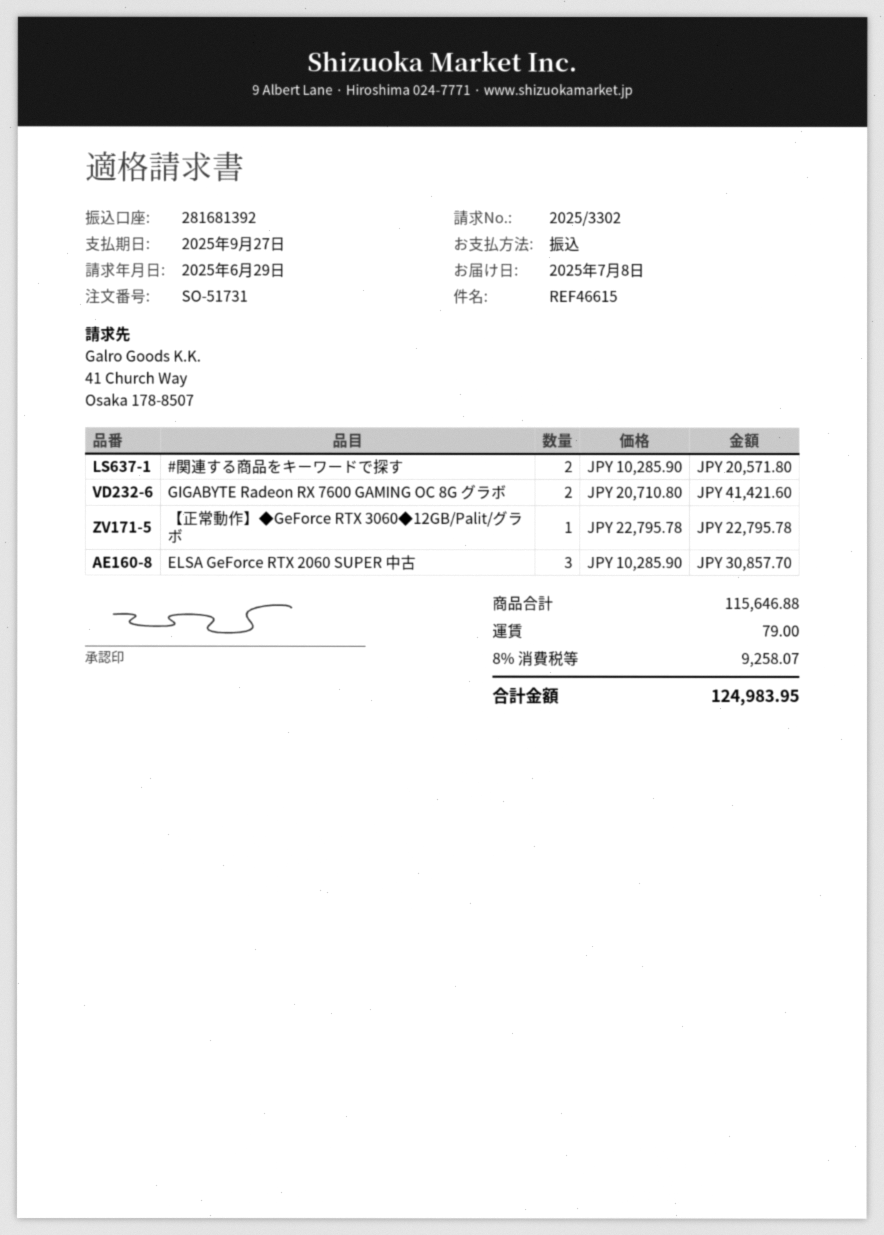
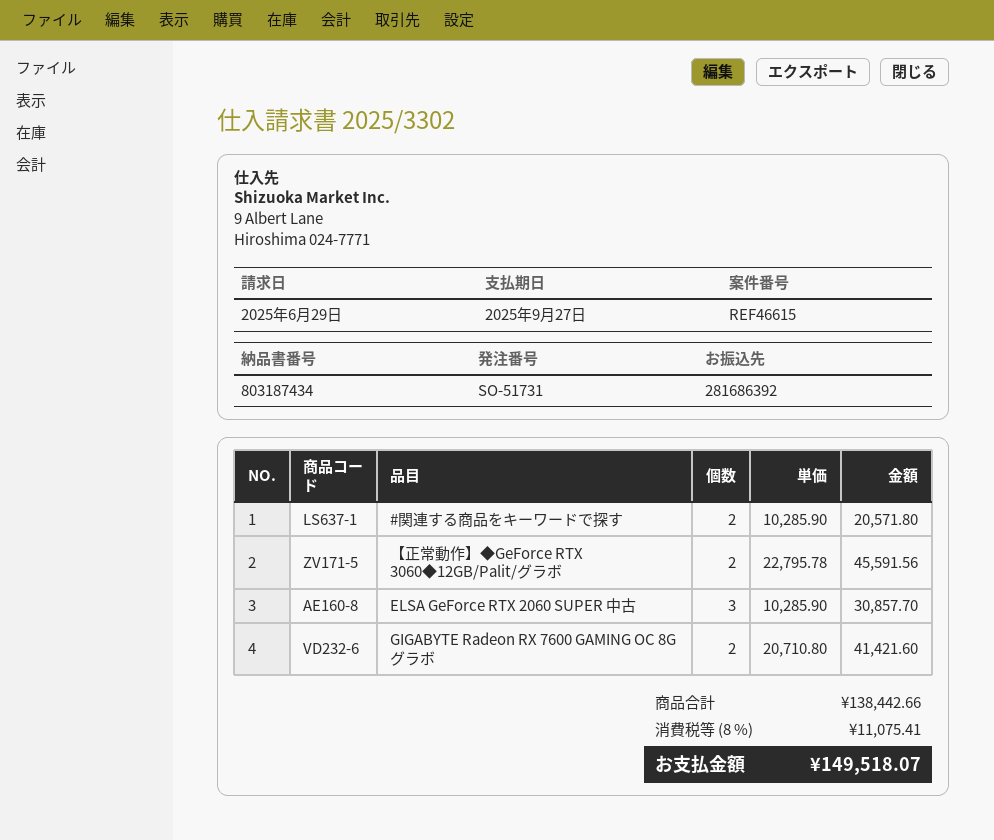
bank account: 281681392 -> 281686392
【正常動作】◆GeForce RTX 3060◆12GB/Palit/グラボ: 1 x 22795.78 = 22795.78 -> 2 x 22795.78 = 45591.56
subtotal: 115646.88 -> 138442.66
shipping: 79.00 -> none
tax: 8% = 9258.07 -> 8% = 11075.41
total: 124983.95 -> 149518.07

